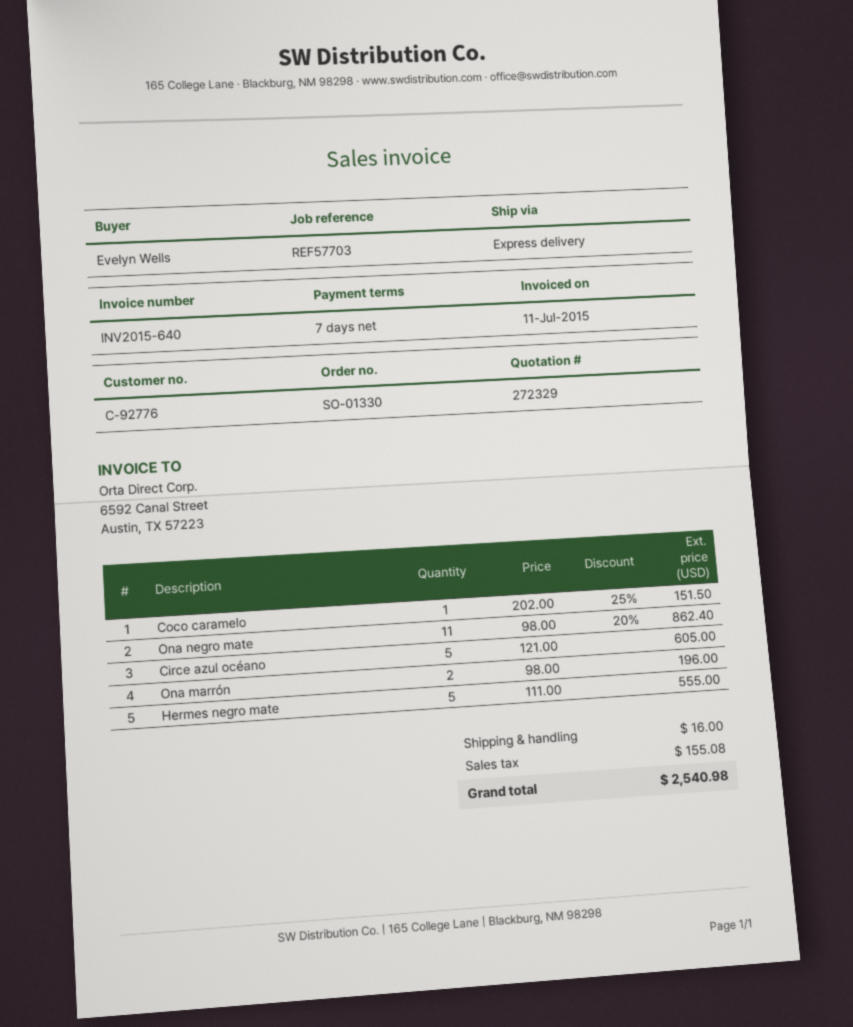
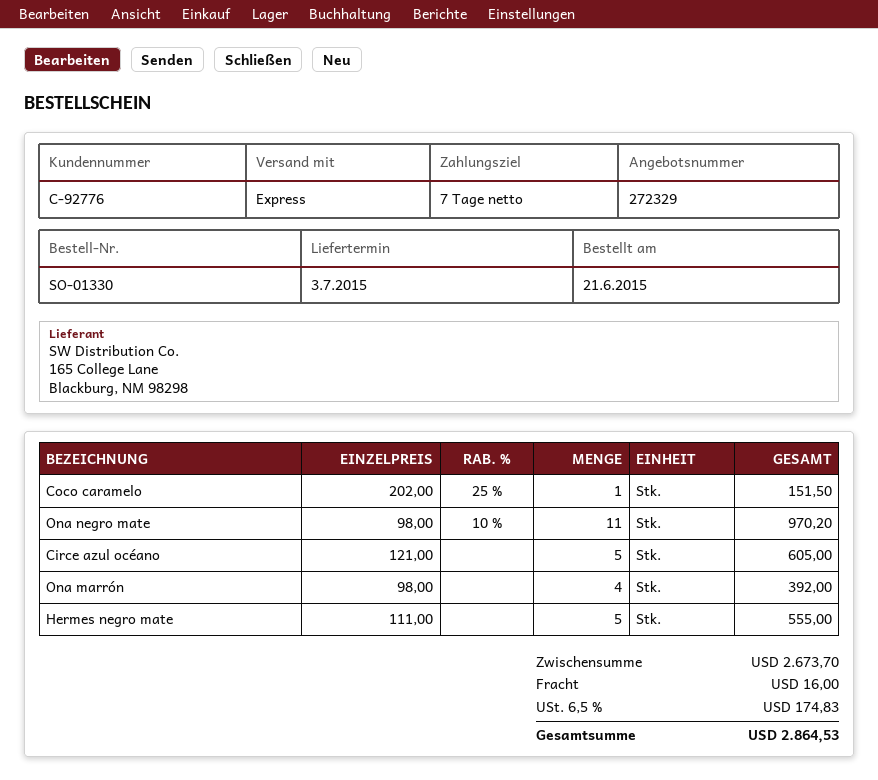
Ona negro mate: 11 x 98.00 - 20% = 862.40 -> 11 x 98.00 - 10% = 970.20
Ona marrón: 2 x 98.00 = 196.00 -> 4 x 98.00 = 392.00
tax: 155.08 -> 174.83
total: 2540.98 -> 2864.53

